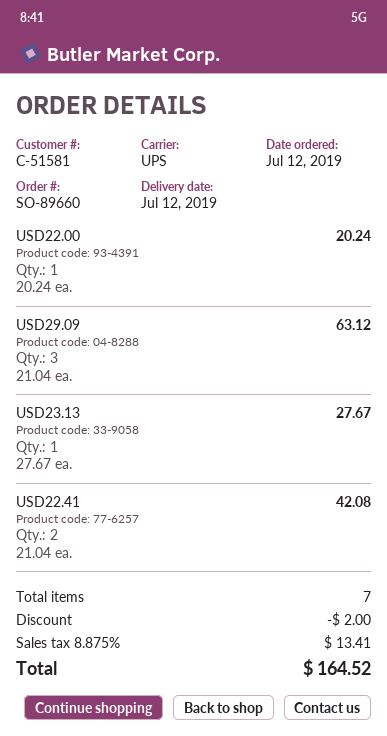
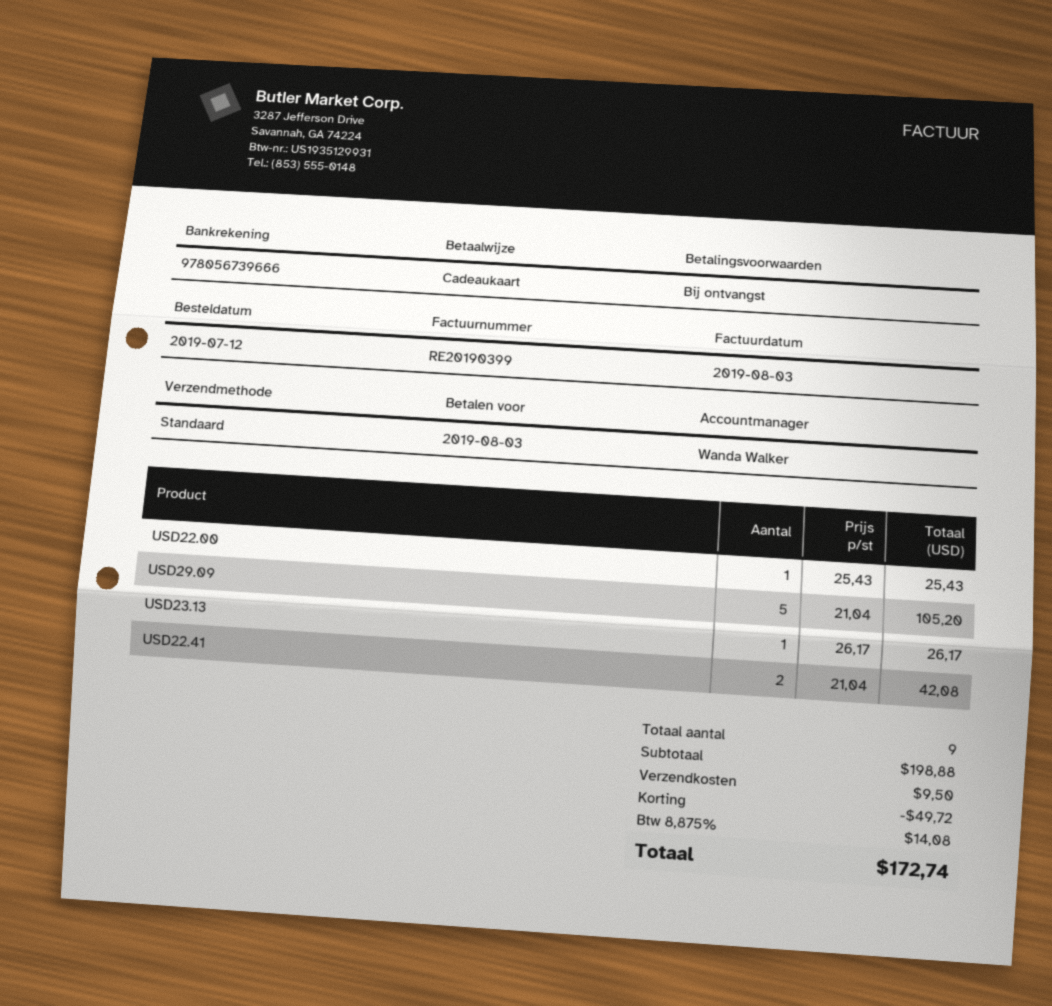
shipping method: UPS -> standard
USD22.00: 1 x 20.24 = 20.24 -> 1 x 25.43 = 25.43
USD29.09: 3 x 21.04 = 63.12 -> 5 x 21.04 = 105.20
USD23.13: 1 x 27.67 = 27.67 -> 1 x 26.17 = 26.17
total quantity: 7 -> 9
discount: 2.00 -> 49.72
shipping: none -> 9.50
tax: 8.875% = 13.41 -> 8.875% = 14.08
total: 164.52 -> 172.74

